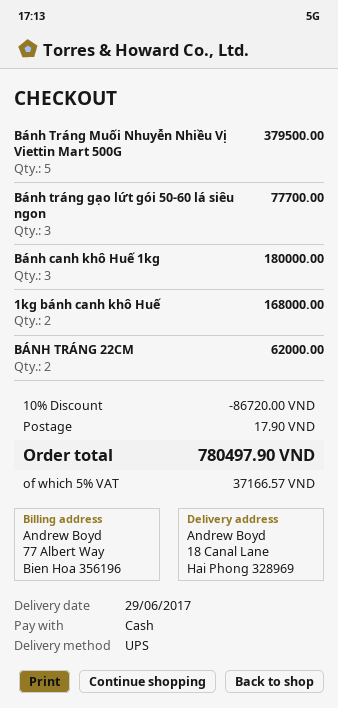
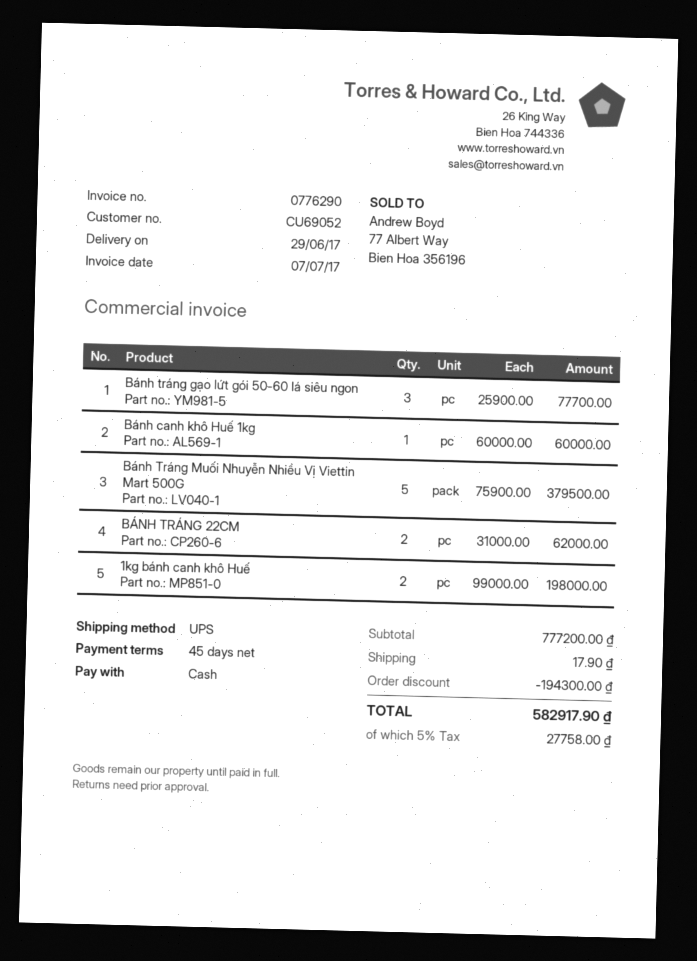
Bánh canh khô Huế 1kg: 3 for 180000.00 -> 1 for 60000.00
1kg bánh canh khô Huế: 2 for 168000.00 -> 2 for 198000.00
discount: 86720.00 -> 194300.00
tax: 5% = 37166.57 -> 5% = 27758.00
total: 780497.90 -> 582917.90

